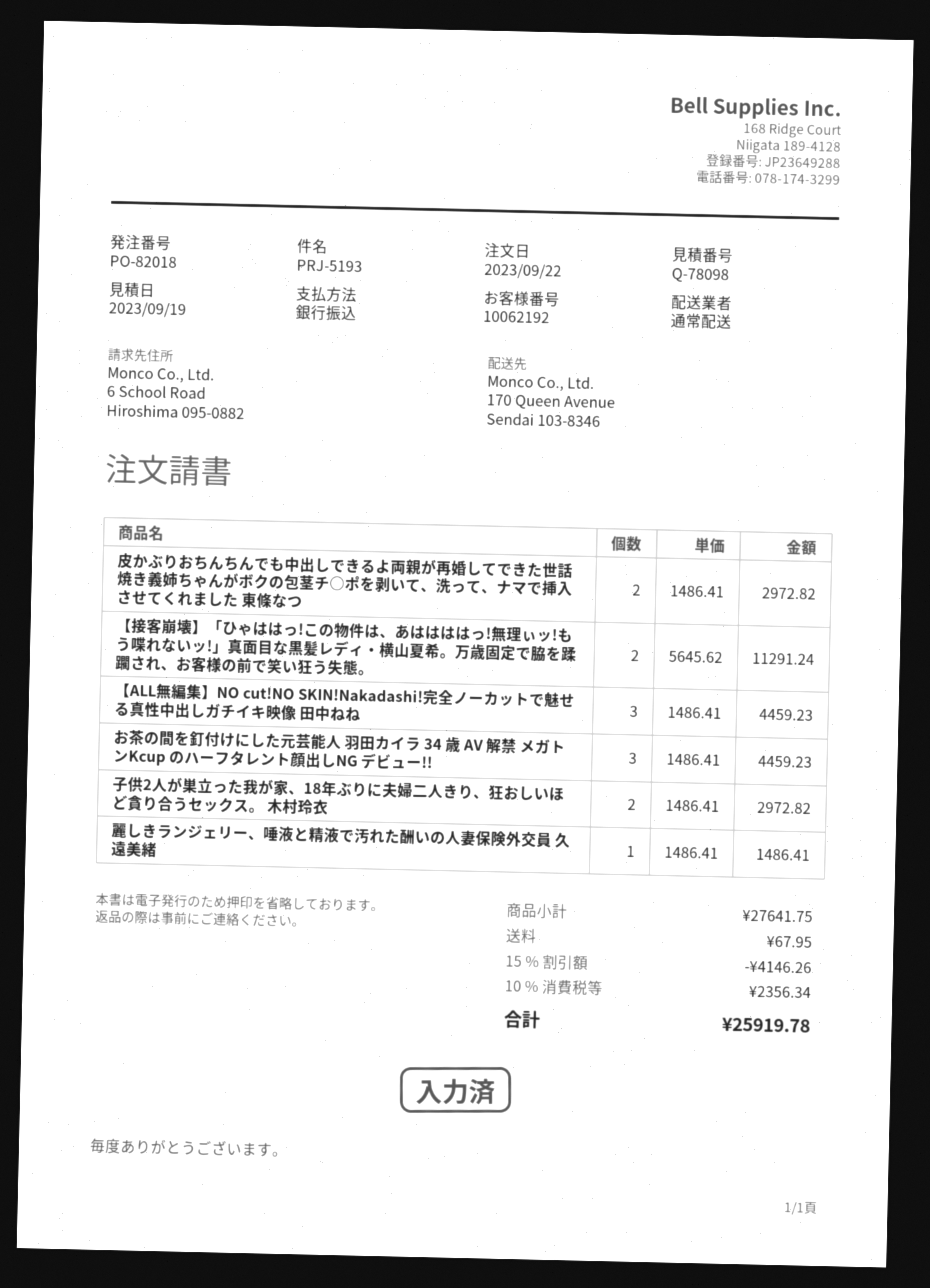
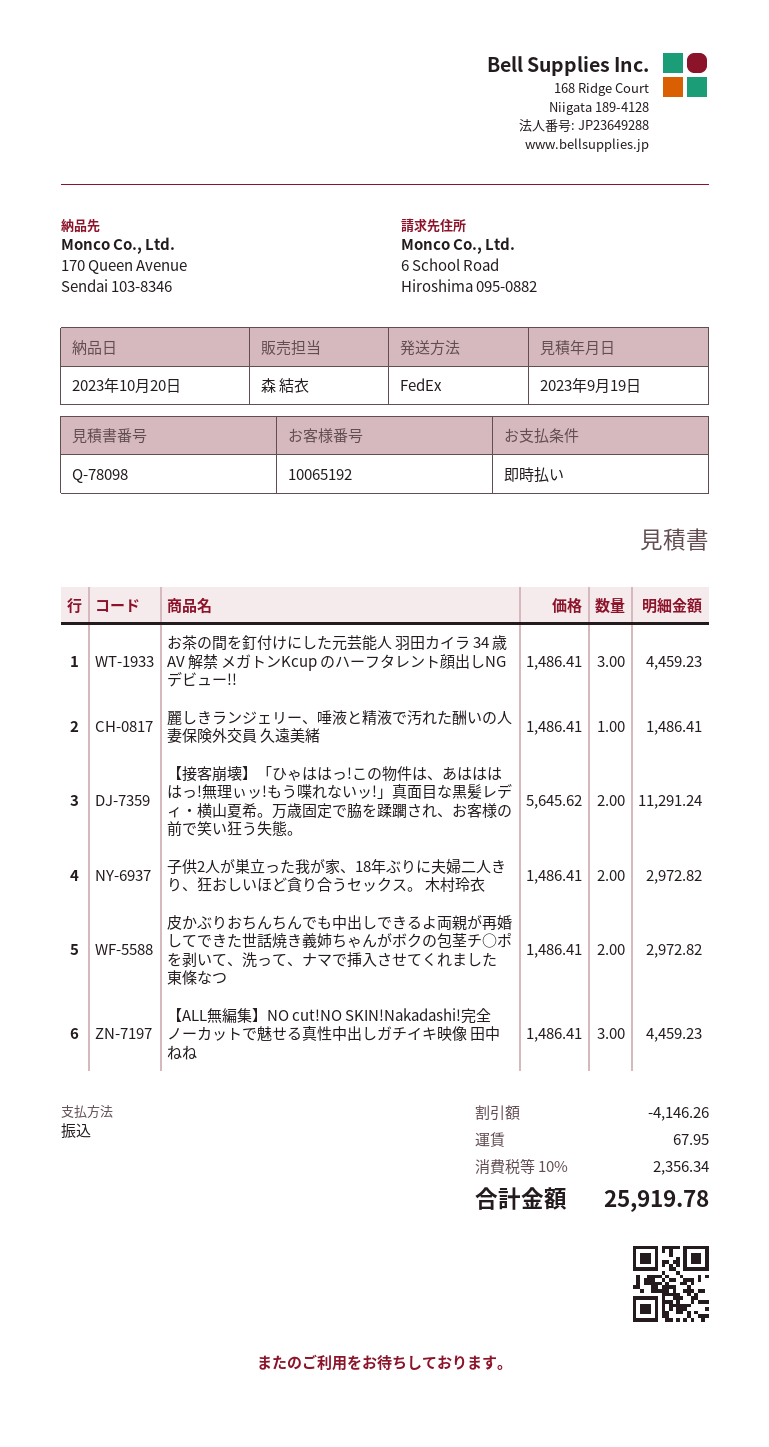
customer number: 10062192 -> 10065192
shipping method: standard -> FedEx

